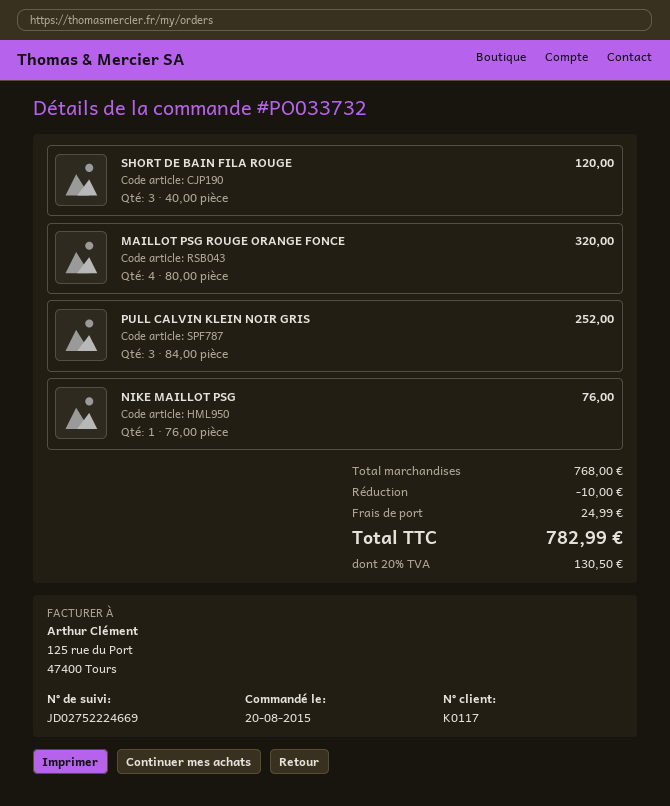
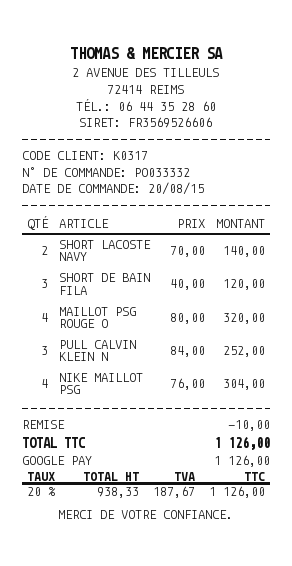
order number: PO033732 -> PO033332
customer number: K0117 -> K0317
NIKE MAILLOT PSG: 1 x 76.00 = 76.00 -> 4 x 76.00 = 304.00
SHORT LACOSTE NAVY: none -> 2 x 70.00 = 140.00
shipping: 24.99 -> none
tax: 20% = 130.50 -> 20% = 187.67
total: 782.99 -> 1126.00

